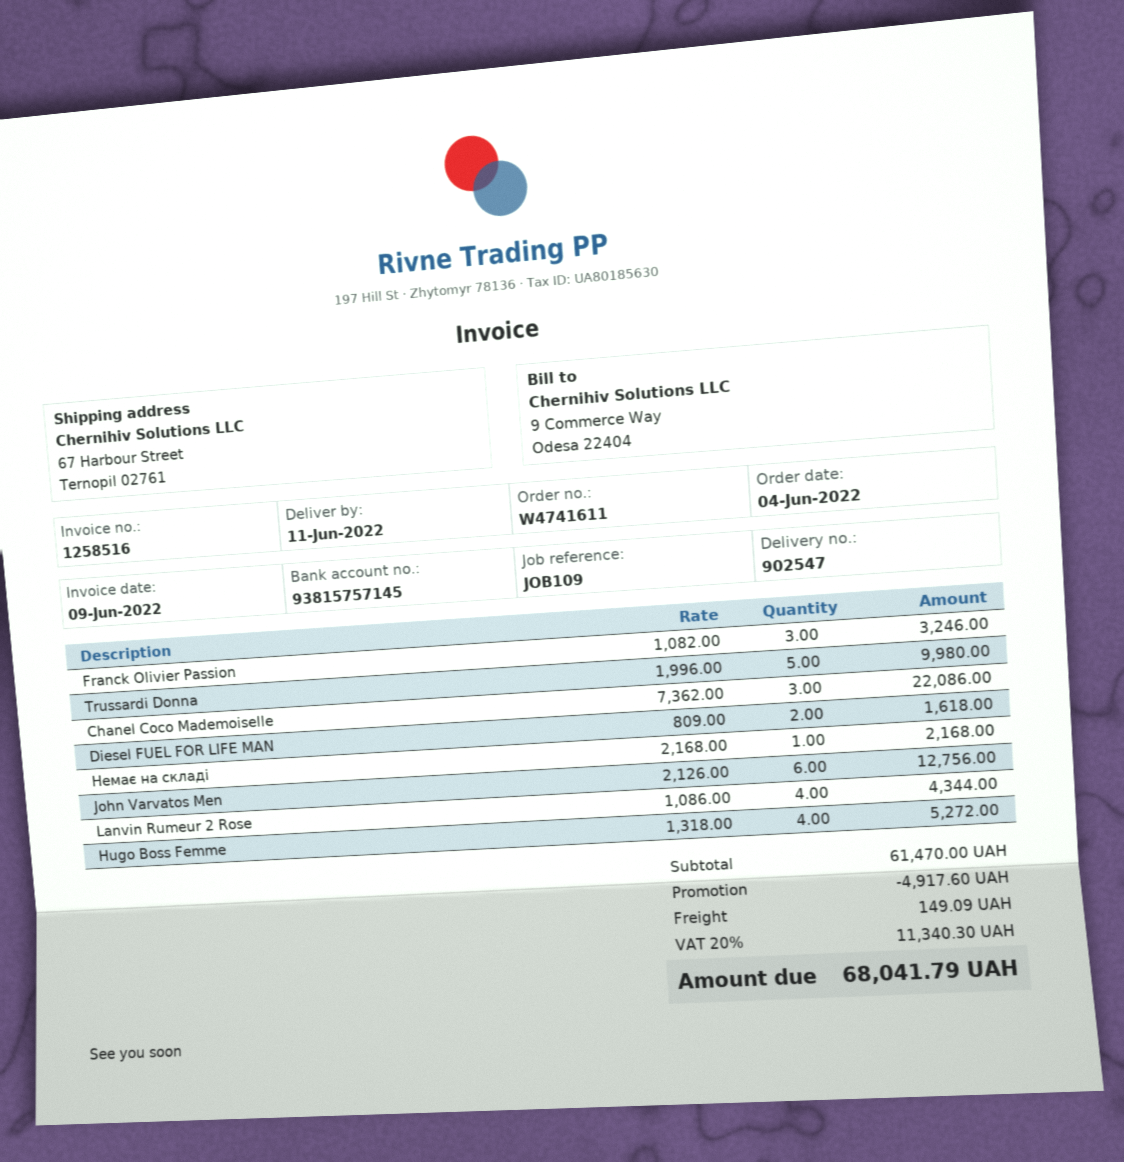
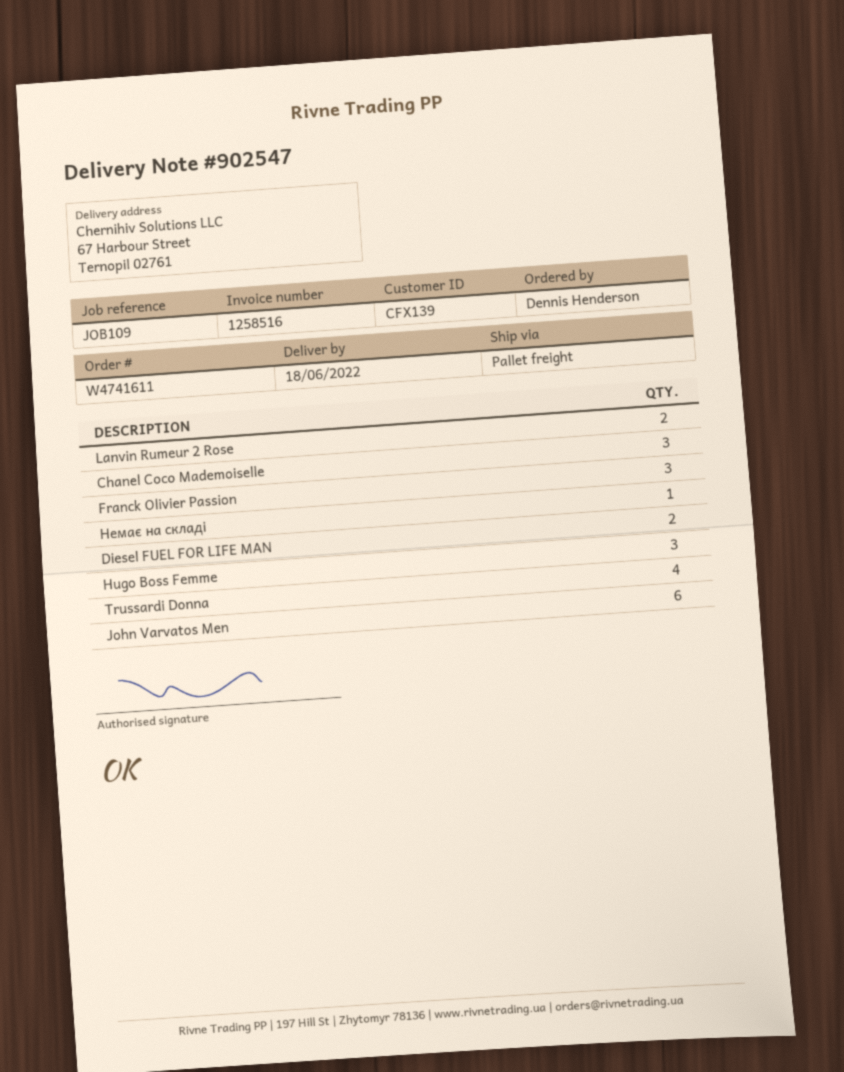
delivery date: 2022-06-11 -> 2022-06-18
Trussardi Donna: 5 -> 4
Lanvin Rumeur 2 Rose: 4 -> 2
Hugo Boss Femme: 4 -> 3

